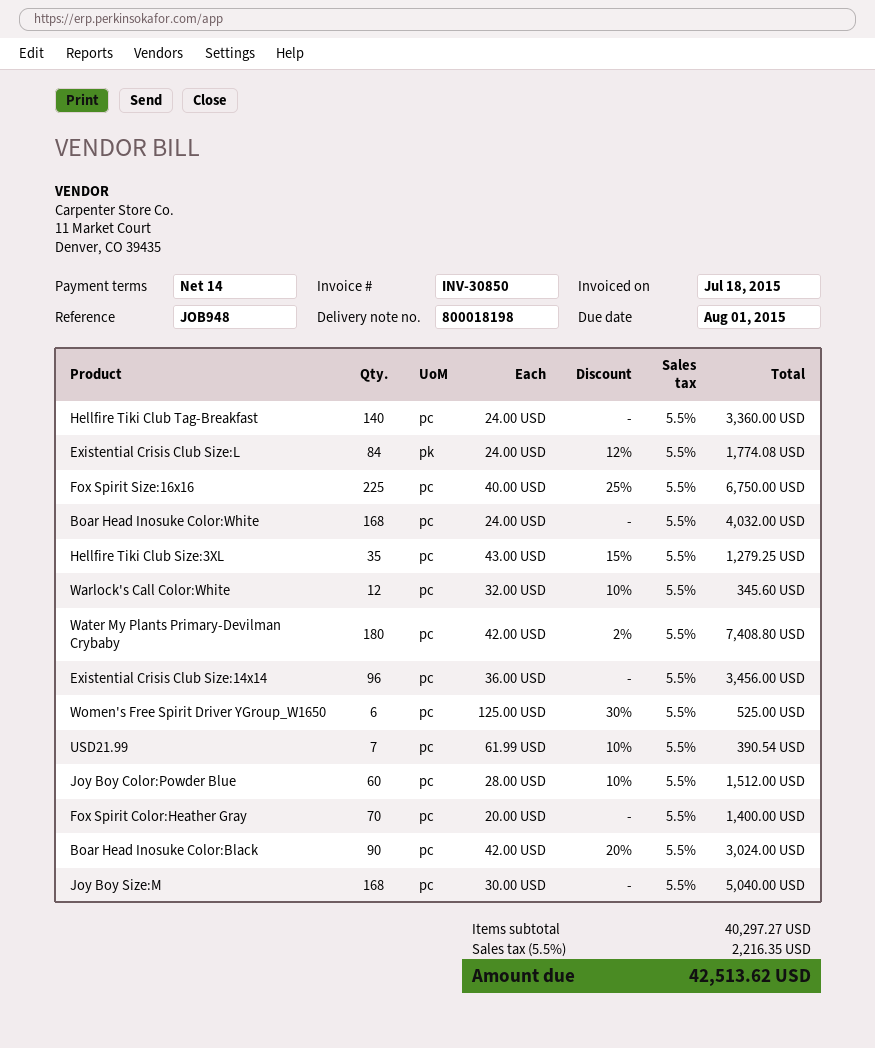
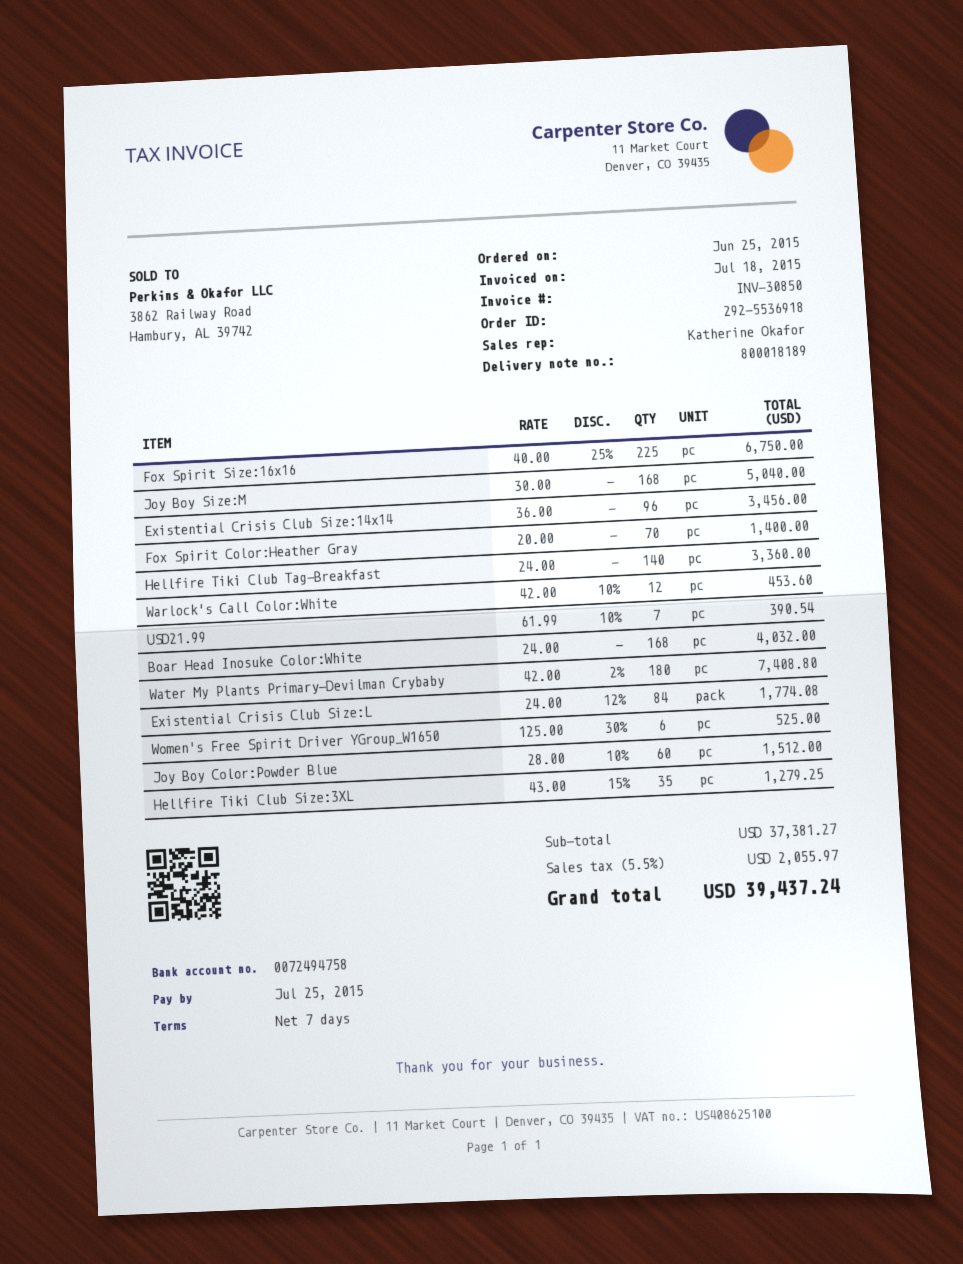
delivery note number: 800018198 -> 800018189
payment terms: 14 days -> 7 days
due date: 2015-08-01 -> 2015-07-25
Warlock's Call Color:White: 12 x 32.00 - 10% = 345.60 -> 12 x 42.00 - 10% = 453.60
Boar Head Inosuke Color:Black: 90 x 42.00 - 20% = 3024.00 -> none
subtotal: 40297.27 -> 37381.27
tax: 5.5% = 2216.35 -> 5.5% = 2055.97
total: 42513.62 -> 39437.24

